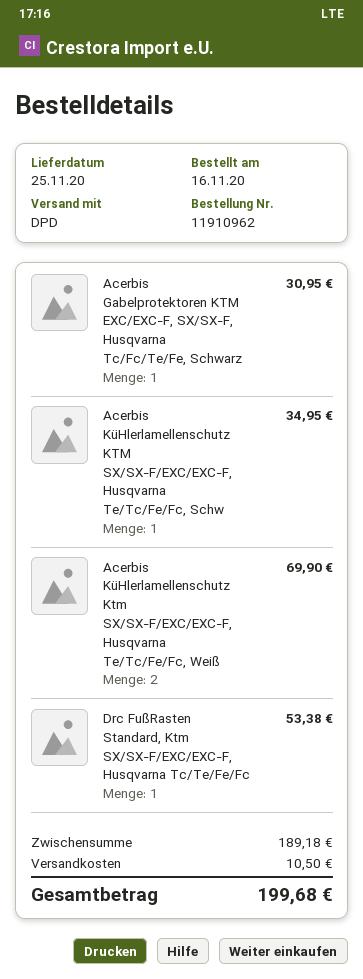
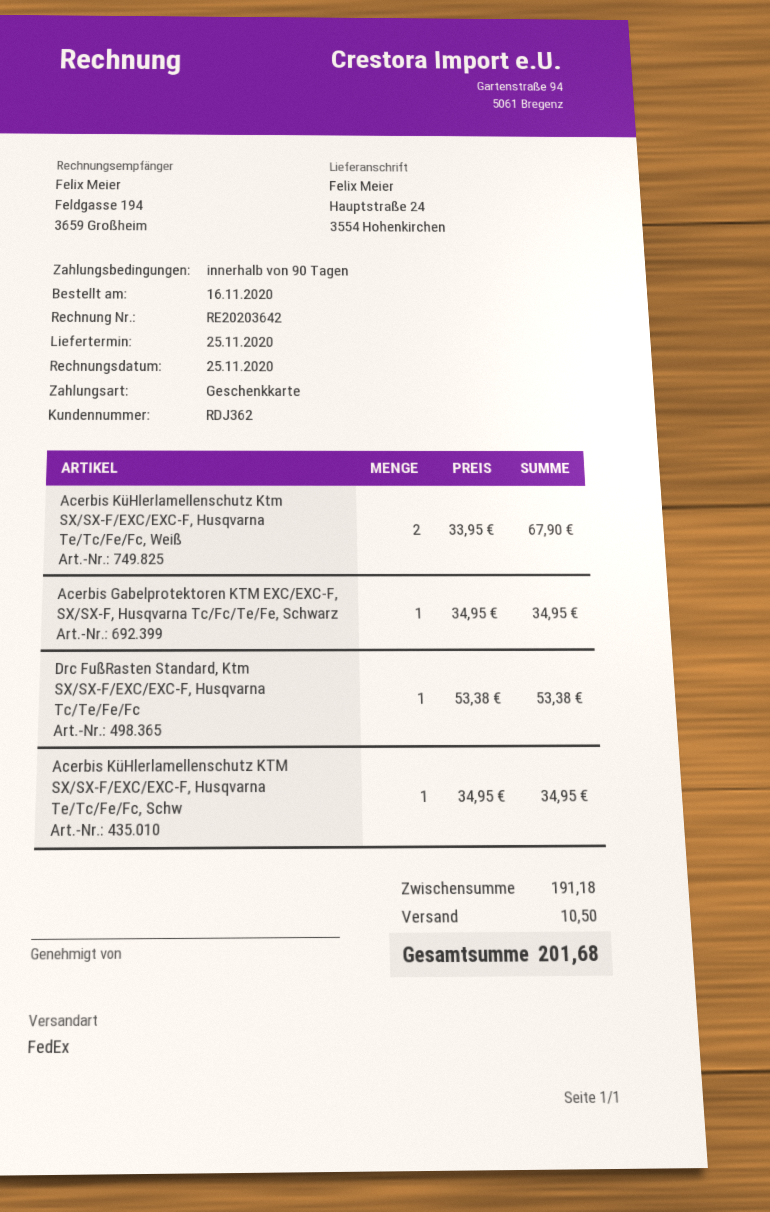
shipping method: DPD -> FedEx
Acerbis Gabelprotektoren KTM EXC/EXC-F, SX/SX-F, Husqvarna Tc/Fc/Te/Fe, Schwarz: 1 for 30.95 -> 1 for 34.95
Acerbis KüHlerlamellenschutz Ktm SX/SX-F/EXC/EXC-F, Husqvarna Te/Tc/Fe/Fc, Weiß: 2 for 69.90 -> 2 for 67.90
subtotal: 189.18 -> 191.18
total: 199.68 -> 201.68

